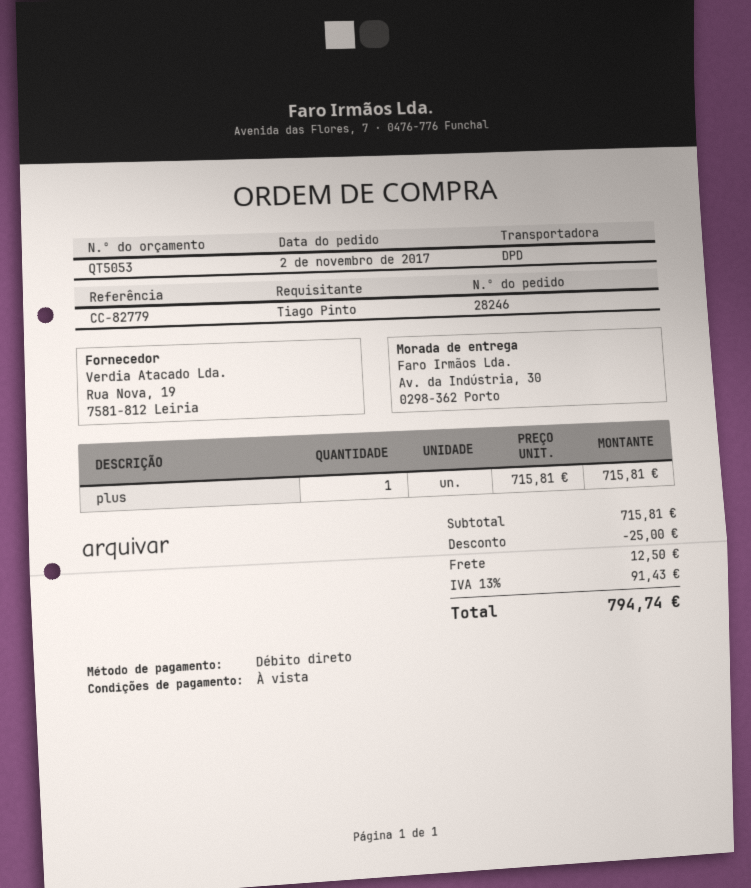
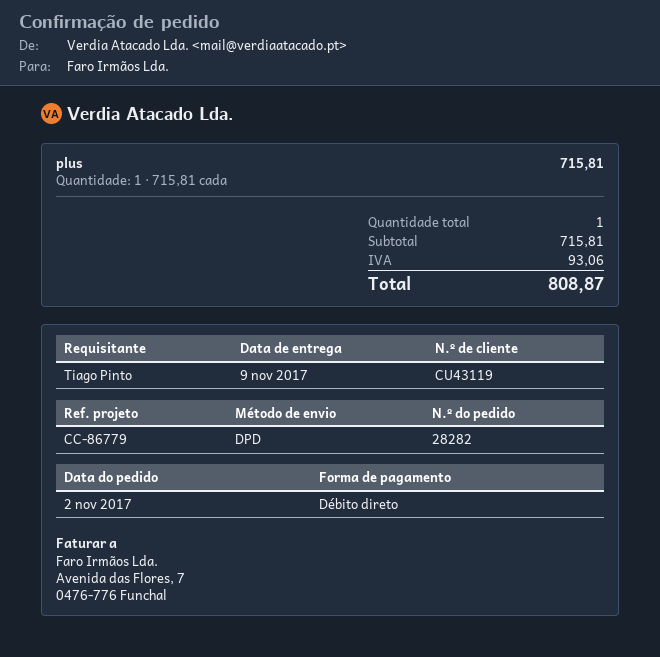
order number: 28246 -> 28282
reference: CC-82779 -> CC-86779
discount: 25.00 -> none
shipping: 12.50 -> none
tax: 91.43 -> 93.06
total: 794.74 -> 808.87

